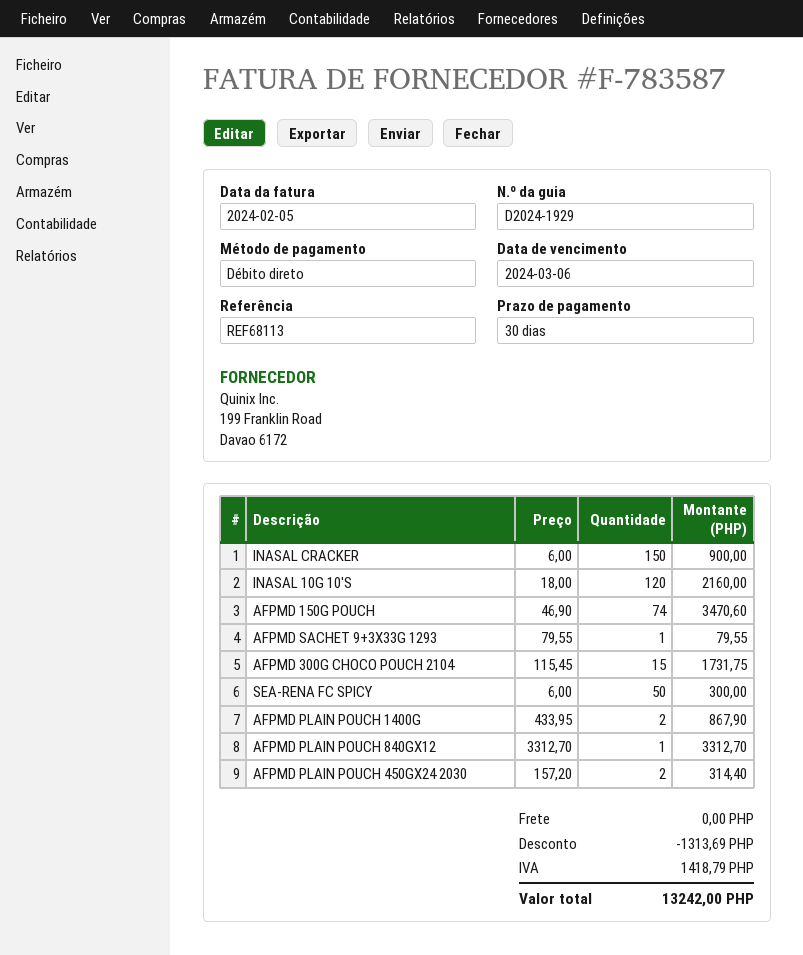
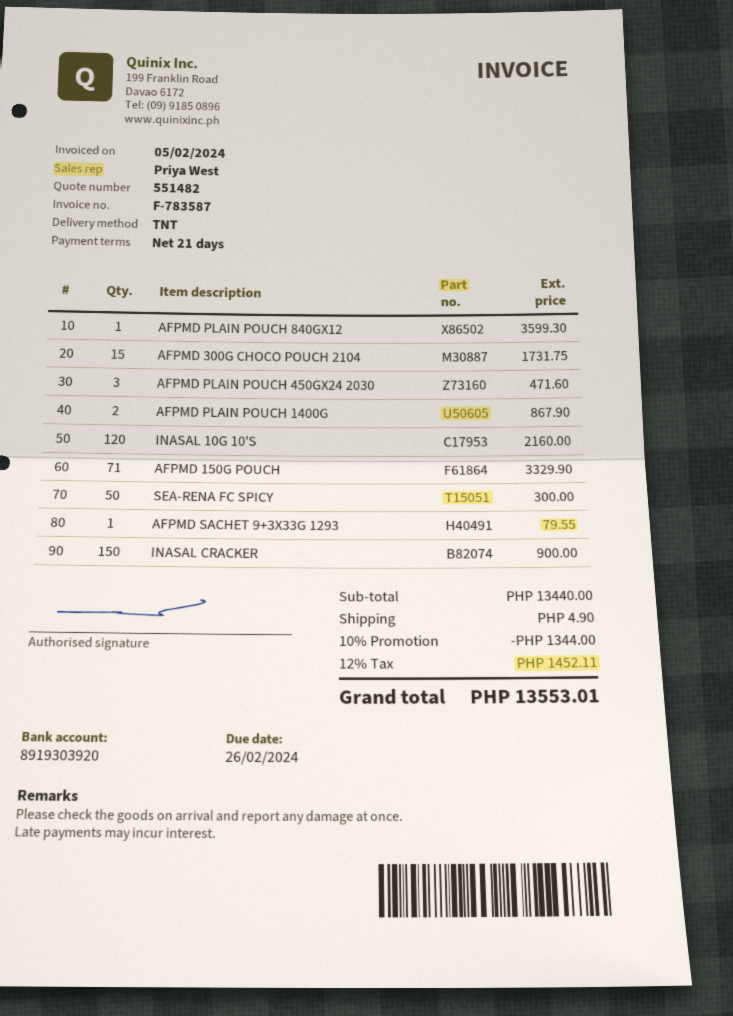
payment terms: 30 days -> 21 days
due date: 2024-03-06 -> 2024-02-26
AFPMD 150G POUCH: 74 for 3470.60 -> 71 for 3329.90
AFPMD PLAIN POUCH 840GX12: 1 for 3312.70 -> 1 for 3599.30
AFPMD PLAIN POUCH 450GX24 2030: 2 for 314.40 -> 3 for 471.60
discount: 1313.69 -> 1344.00
shipping: 0.00 -> 4.90
tax: 1418.79 -> 1452.11
total: 13242.00 -> 13553.01

